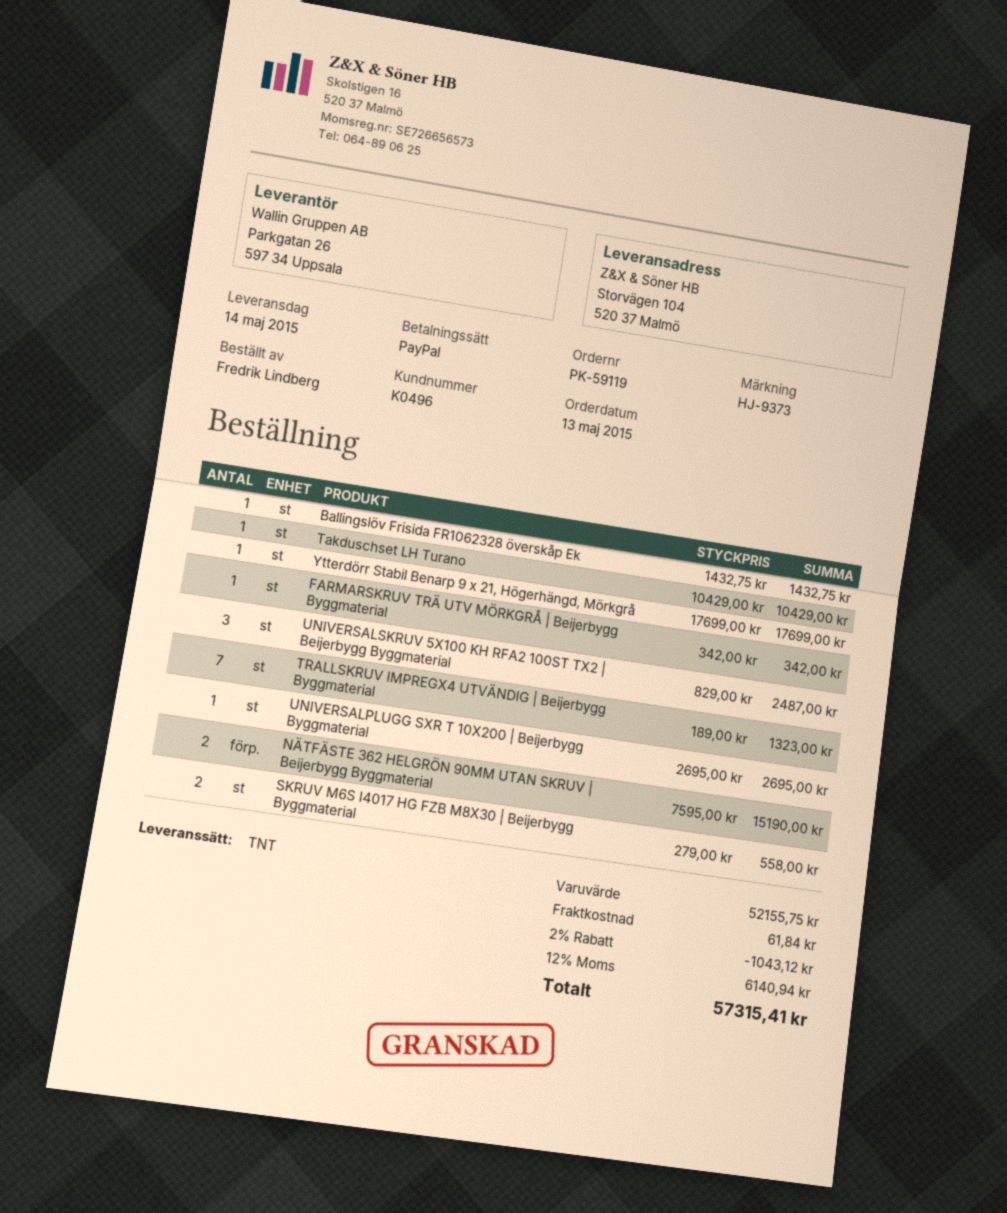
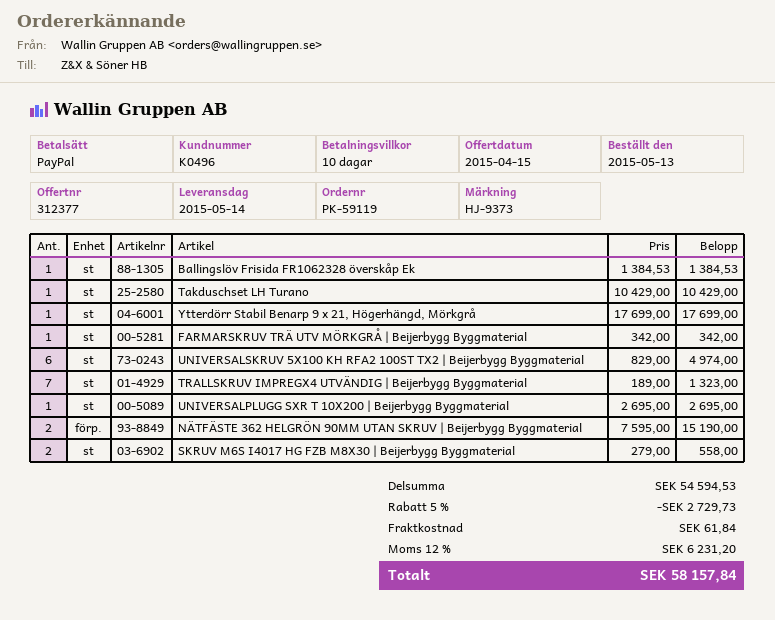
Ballingslöv Frisida FR1062328 överskåp Ek: 1 x 1432.75 = 1432.75 -> 1 x 1384.53 = 1384.53
UNIVERSALSKRUV 5X100 KH RFA2 100ST TX2 | Beijerbygg Byggmaterial: 3 x 829.00 = 2487.00 -> 6 x 829.00 = 4974.00
subtotal: 52155.75 -> 54594.53
discount: 2% = 1043.12 -> 5% = 2729.73
tax: 12% = 6140.94 -> 12% = 6231.20
total: 57315.41 -> 58157.84

